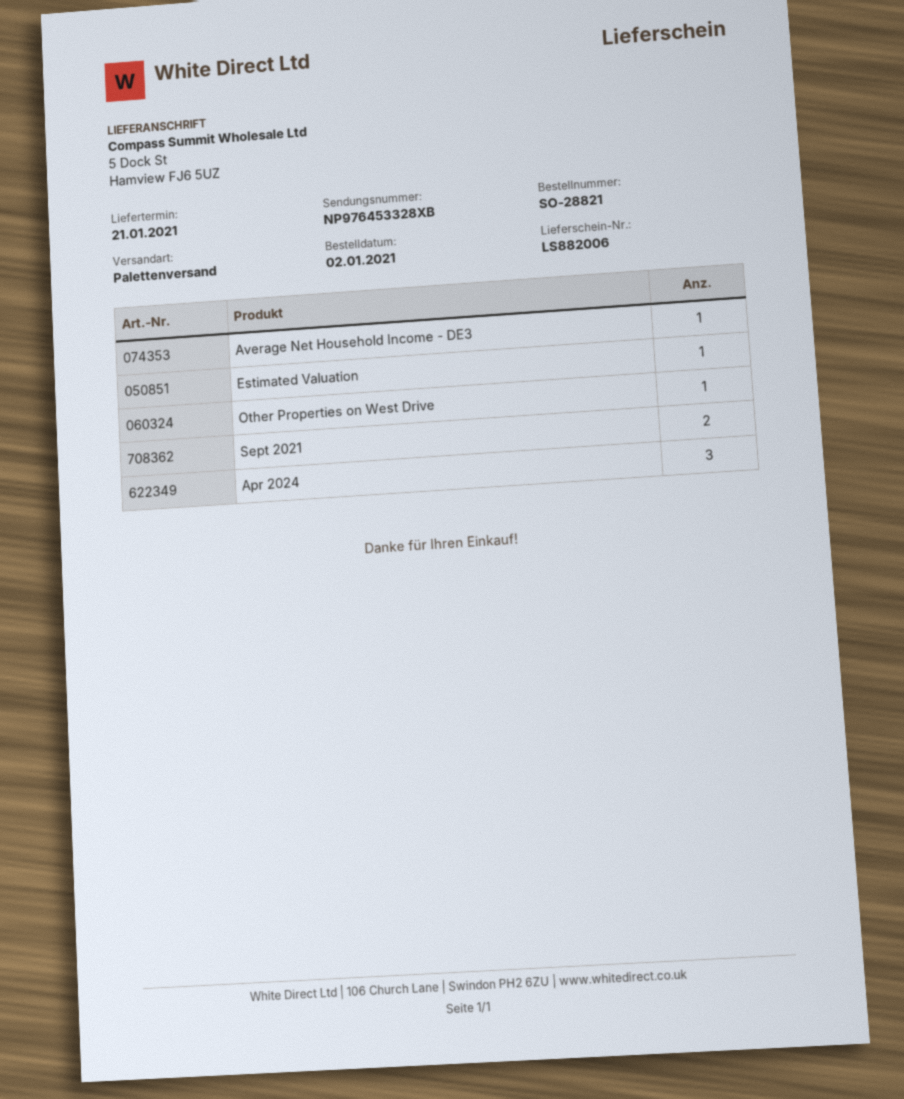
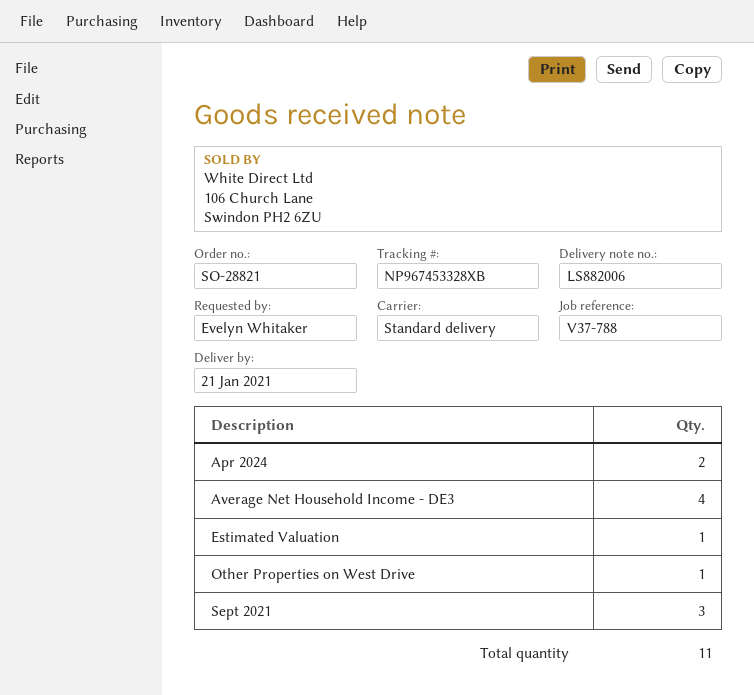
shipping method: pallet freight -> standard
tracking number: NP976453328XB -> NP967453328XB
Average Net Household Income - DE3: 1 -> 4
Sept 2021: 2 -> 3
Apr 2024: 3 -> 2

